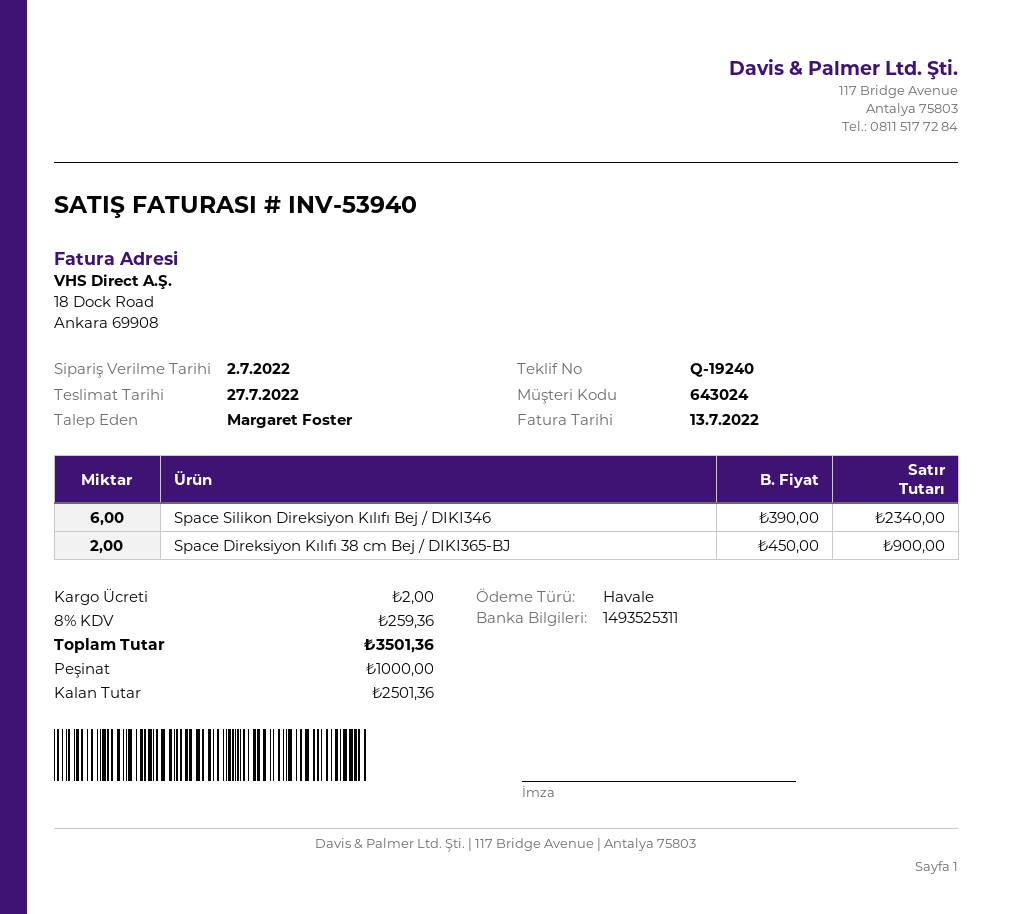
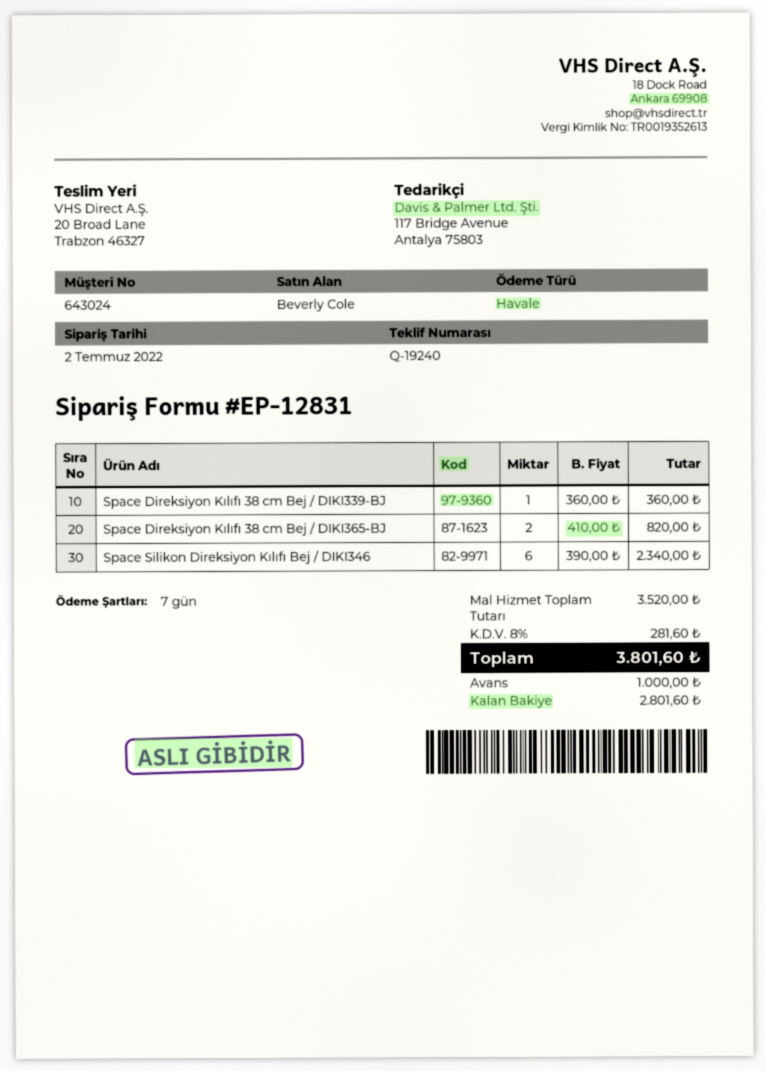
ordered by: Margaret Foster -> Beverly Cole
Space Direksiyon Kılıfı 38 cm Bej / DIKI365-BJ: 2 x 450.00 = 900.00 -> 2 x 410.00 = 820.00
Space Direksiyon Kılıfı 38 cm Bej / DIKI339-BJ: none -> 1 x 360.00 = 360.00
shipping: 2.00 -> none
tax: 8% = 259.36 -> 8% = 281.60
total: 3501.36 -> 3801.60
balance: 2501.36 -> 2801.60

